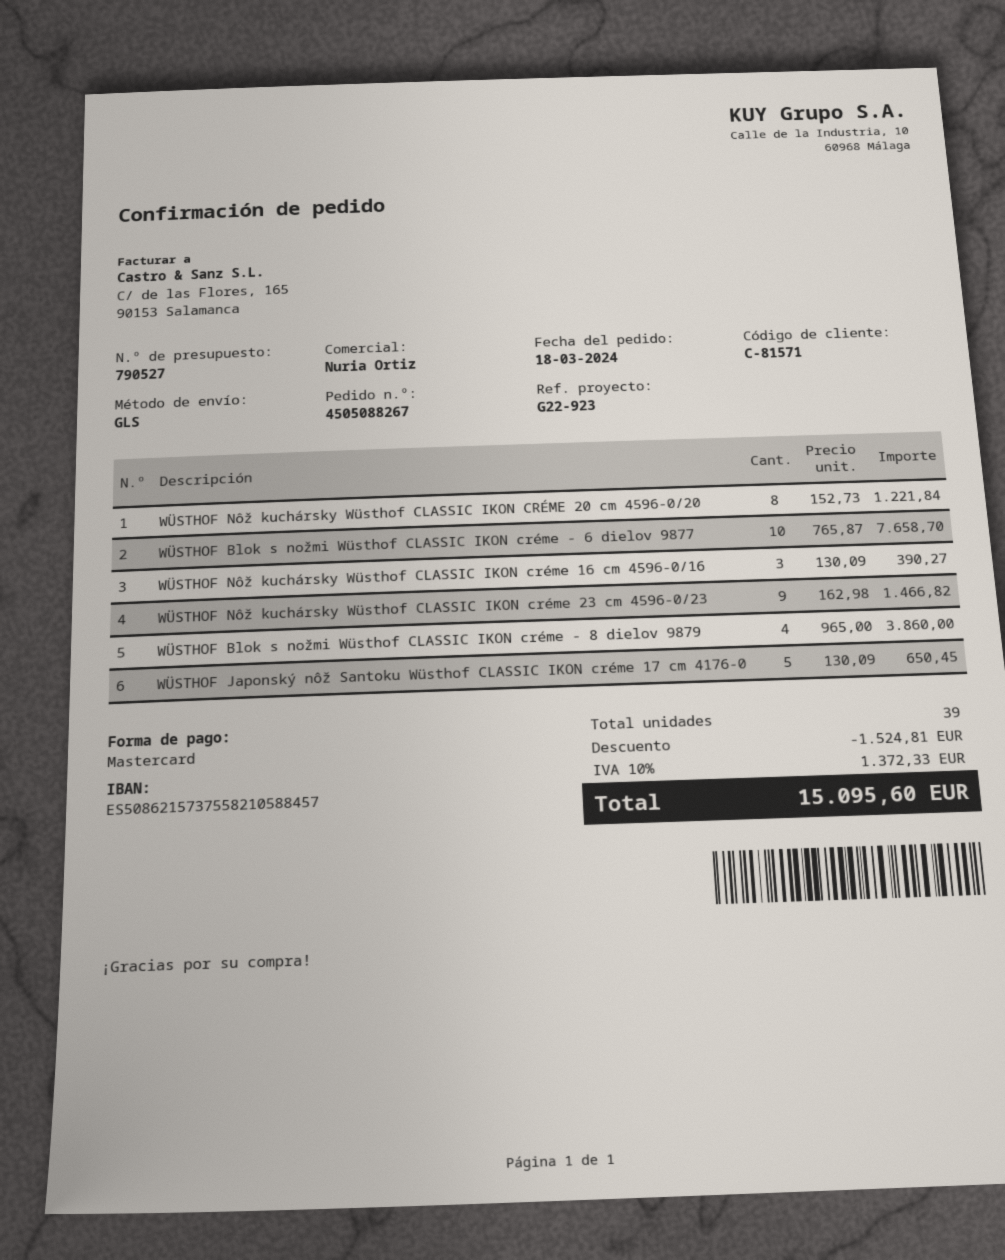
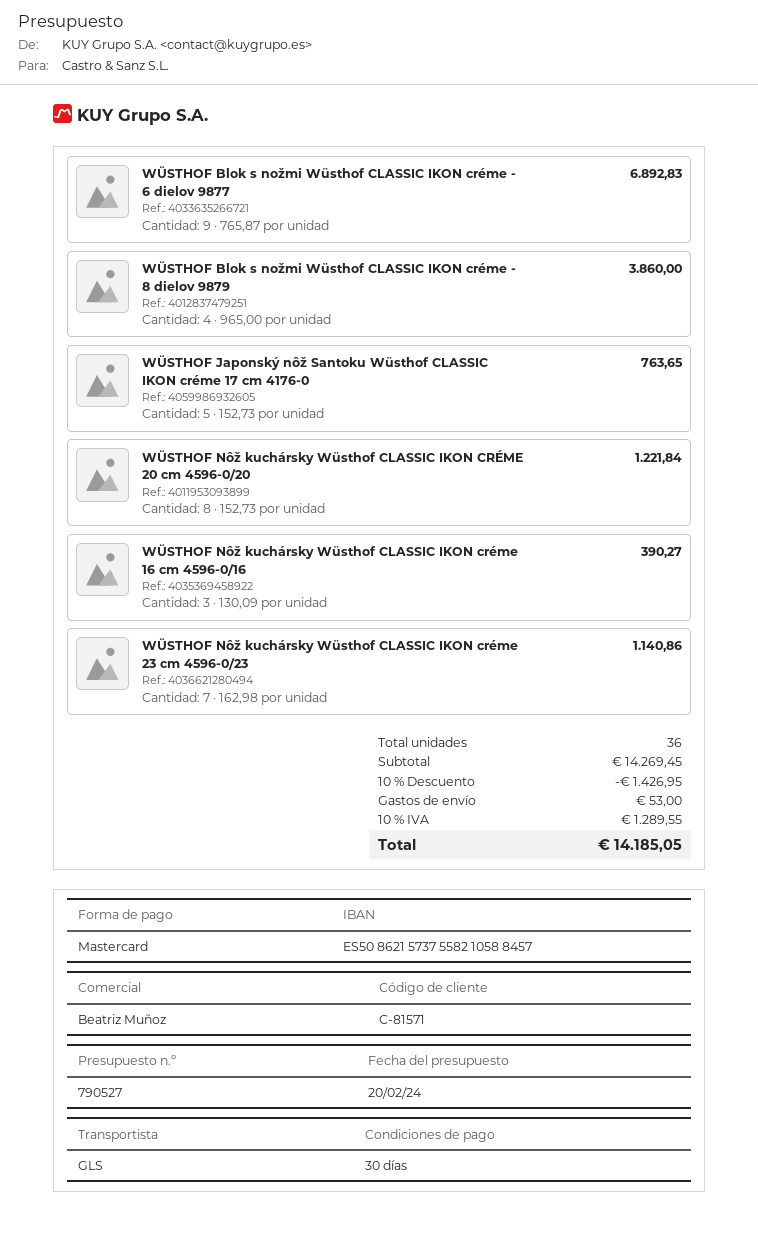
sales rep: Nuria Ortiz -> Beatriz Muñoz
WÜSTHOF Blok s nožmi Wüsthof CLASSIC IKON créme - 6 dielov 9877: 10 x 765.87 = 7658.70 -> 9 x 765.87 = 6892.83
WÜSTHOF Nôž kuchársky Wüsthof CLASSIC IKON créme 23 cm 4596-0/23: 9 x 162.98 = 1466.82 -> 7 x 162.98 = 1140.86
WÜSTHOF Japonský nôž Santoku Wüsthof CLASSIC IKON créme 17 cm 4176-0: 5 x 130.09 = 650.45 -> 5 x 152.73 = 763.65
total quantity: 39 -> 36
discount: 1524.81 -> 1426.95
shipping: none -> 53.00
tax: 10% = 1372.33 -> 10% = 1289.55
total: 15095.60 -> 14185.05

